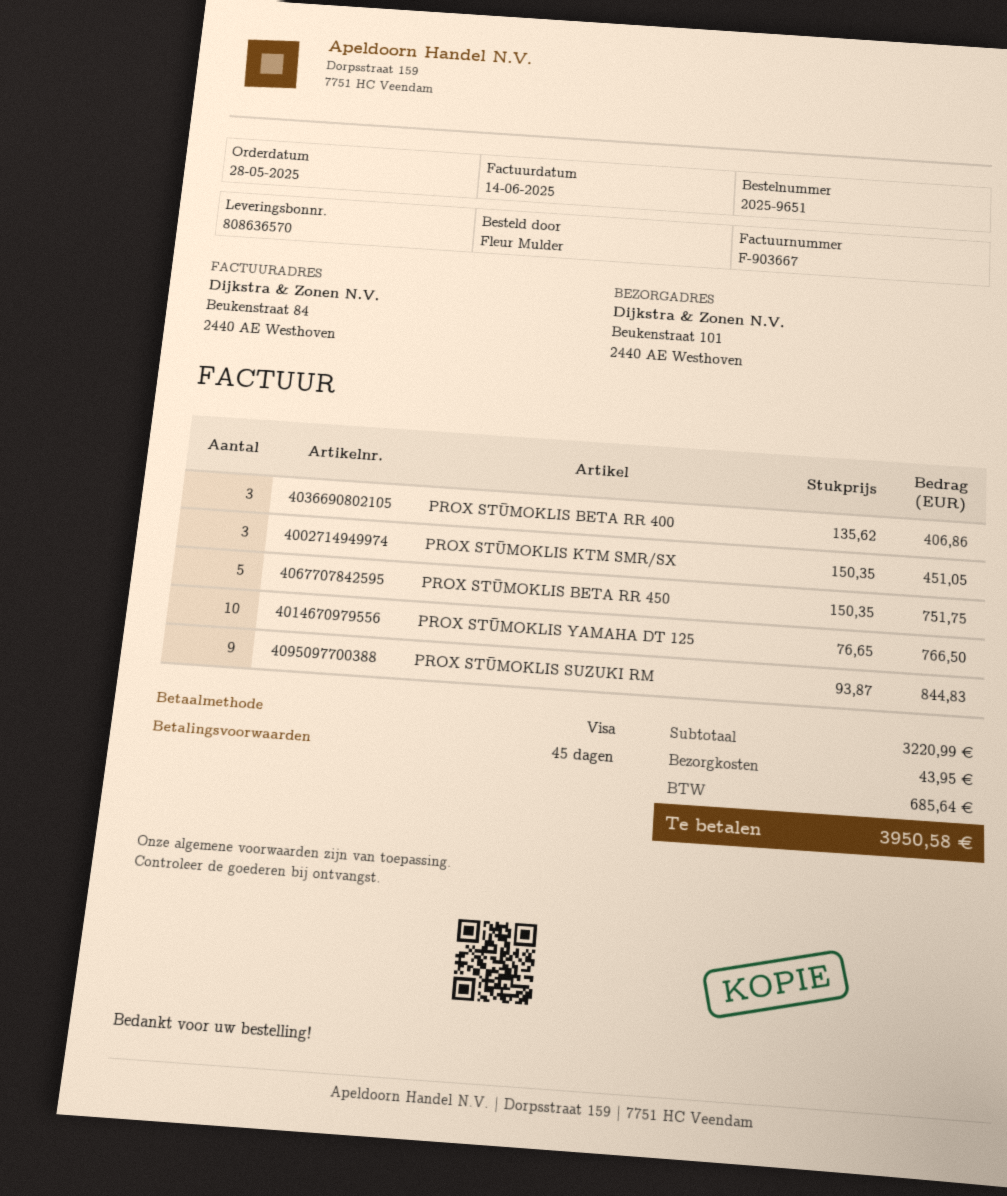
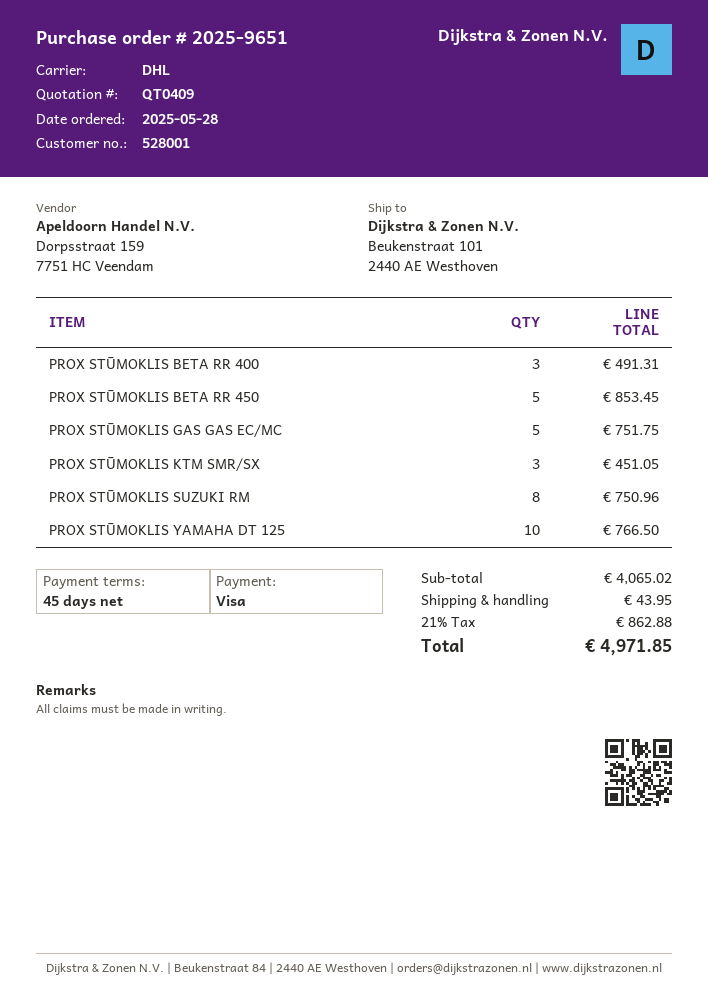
PROX STŪMOKLIS BETA RR 400: 3 for 406.86 -> 3 for 491.31
PROX STŪMOKLIS BETA RR 450: 5 for 751.75 -> 5 for 853.45
PROX STŪMOKLIS SUZUKI RM: 9 for 844.83 -> 8 for 750.96
PROX STŪMOKLIS GAS GAS EC/MC: none -> 5 for 751.75
subtotal: 3220.99 -> 4065.02
tax: 685.64 -> 862.88
total: 3950.58 -> 4971.85

